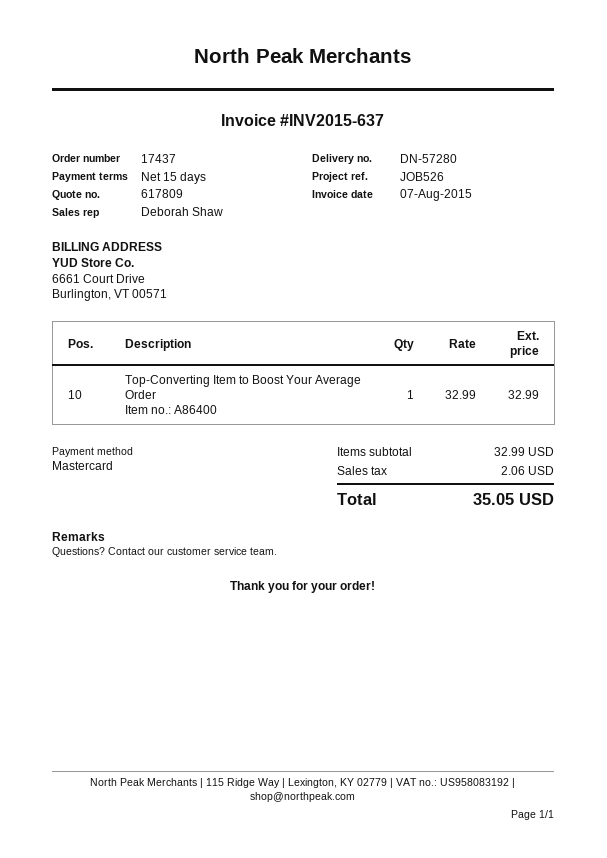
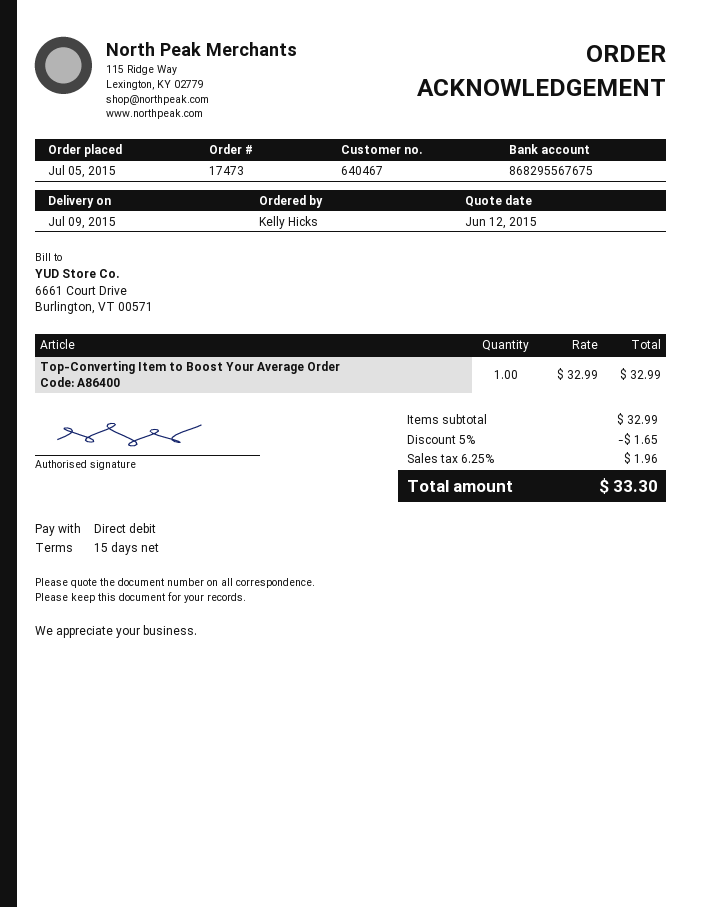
order number: 17437 -> 17473
payment method: Mastercard -> direct debit
discount: none -> 5% = 1.65
tax: 2.06 -> 1.96
total: 35.05 -> 33.30

